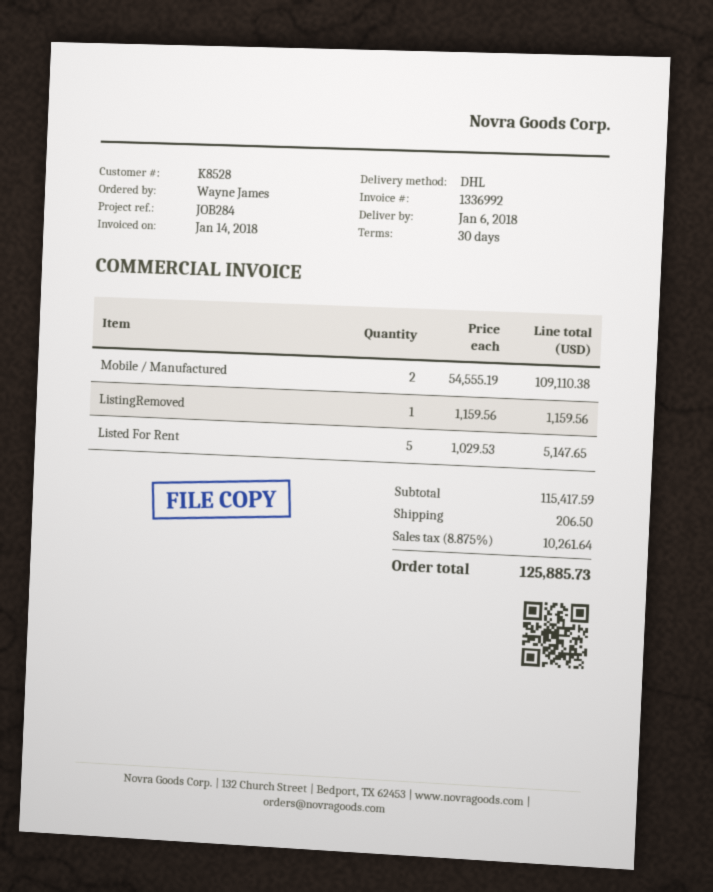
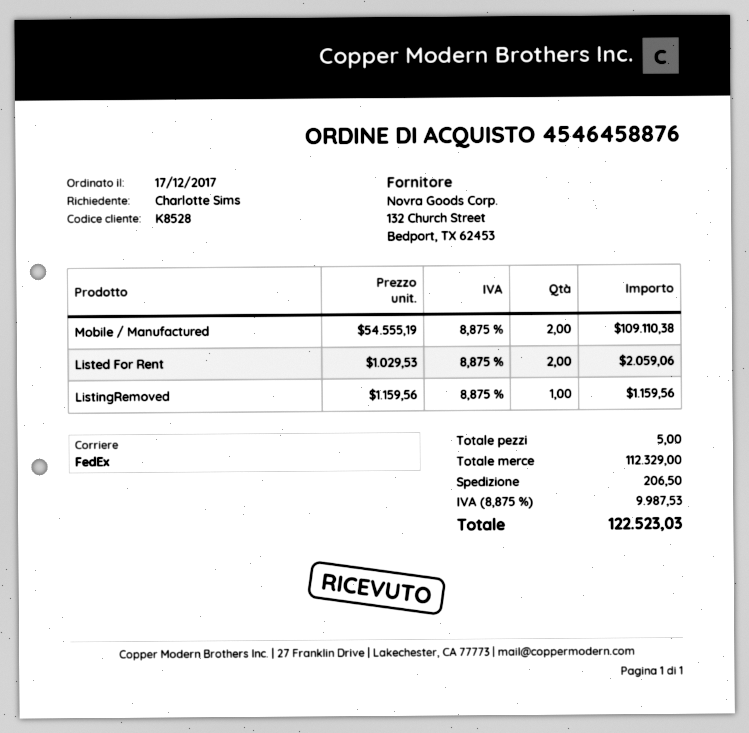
ordered by: Wayne James -> Charlotte Sims
shipping method: DHL -> FedEx
Listed For Rent: 5 x 1029.53 = 5147.65 -> 2 x 1029.53 = 2059.06
subtotal: 115417.59 -> 112329.00
tax: 8.875% = 10261.64 -> 8.875% = 9987.53
total: 125885.73 -> 122523.03

